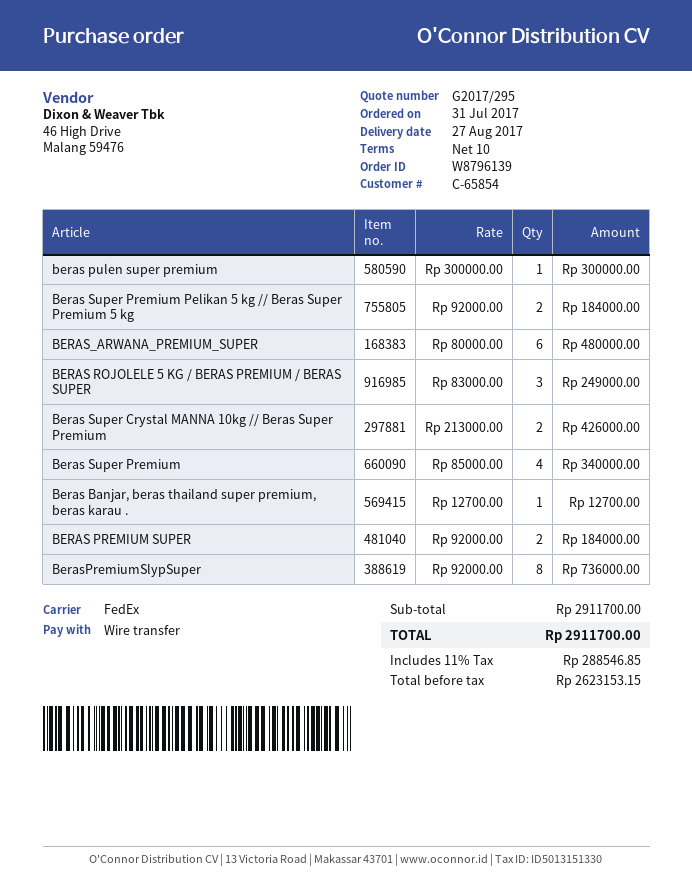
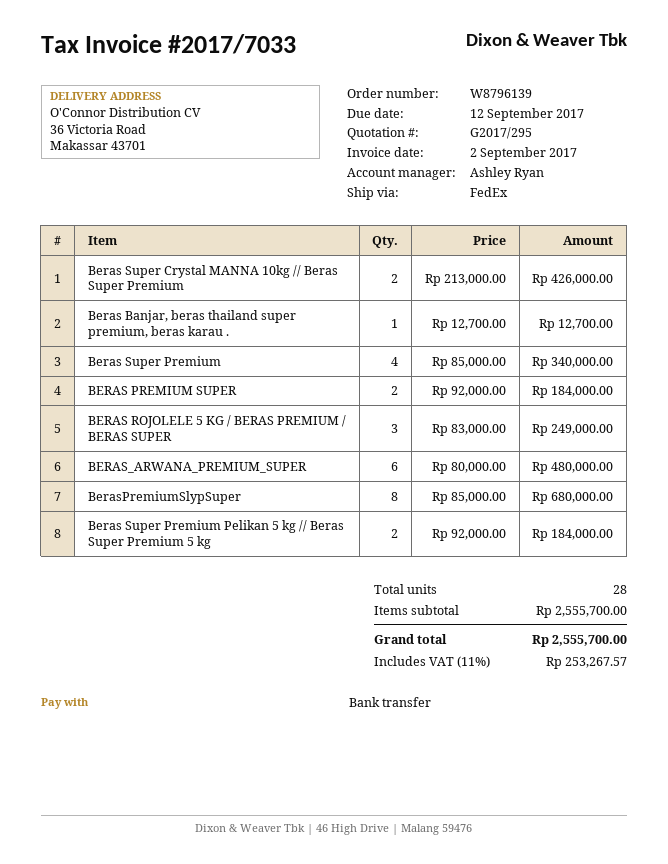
beras pulen super premium: 1 x 300000.00 = 300000.00 -> none
BerasPremiumSlypSuper: 8 x 92000.00 = 736000.00 -> 8 x 85000.00 = 680000.00
subtotal: 2911700.00 -> 2555700.00
tax: 11% = 288546.85 -> 11% = 253267.57
total: 2911700.00 -> 2555700.00

